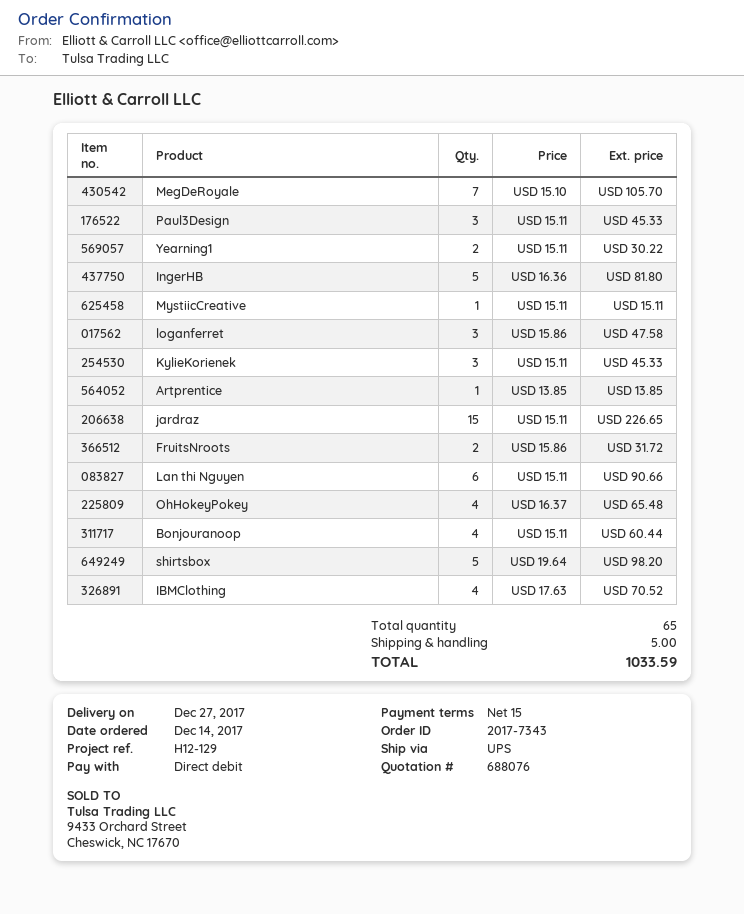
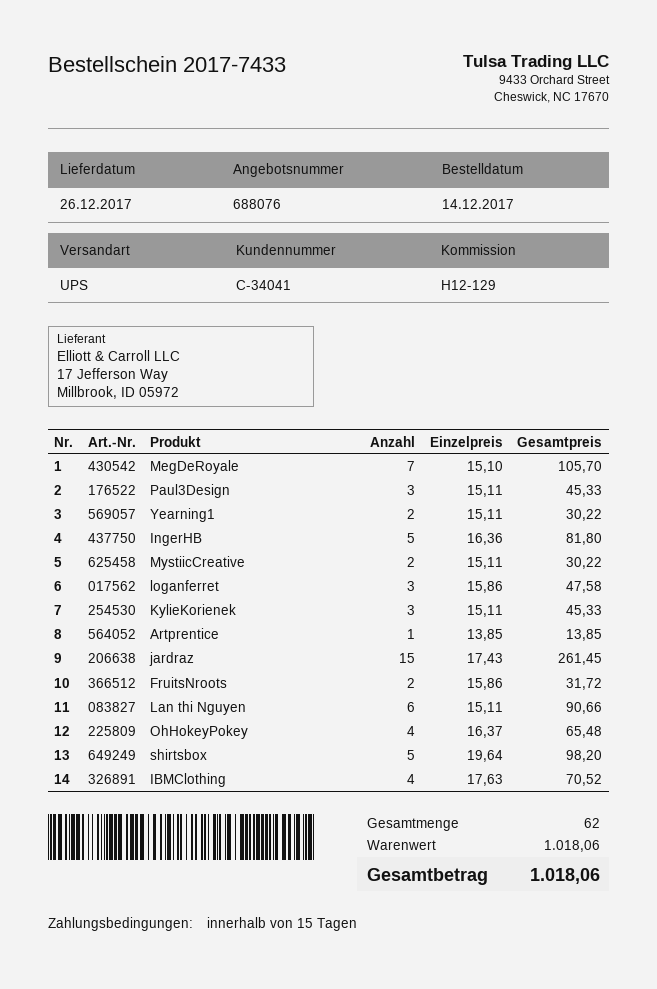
order number: 2017-7343 -> 2017-7433
delivery date: 2017-12-27 -> 2017-12-26
MystiicCreative: 1 x 15.11 = 15.11 -> 2 x 15.11 = 30.22
jardraz: 15 x 15.11 = 226.65 -> 15 x 17.43 = 261.45
Bonjouranoop: 4 x 15.11 = 60.44 -> none
total quantity: 65 -> 62
shipping: 5.00 -> none
total: 1033.59 -> 1018.06

